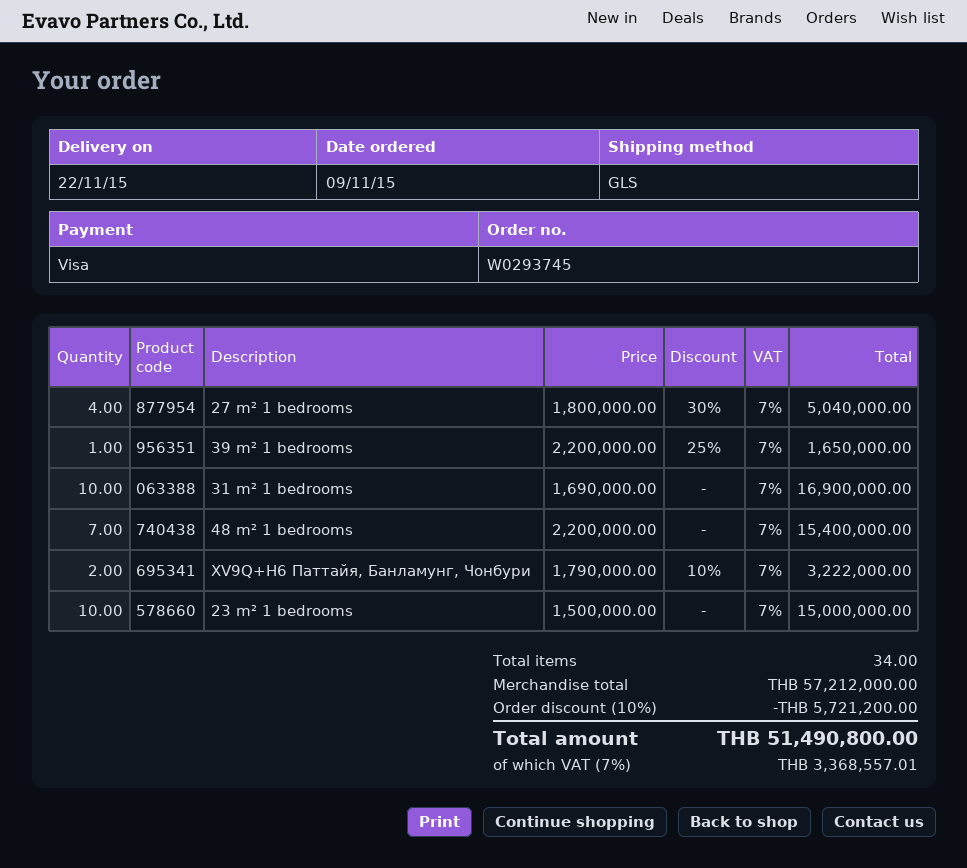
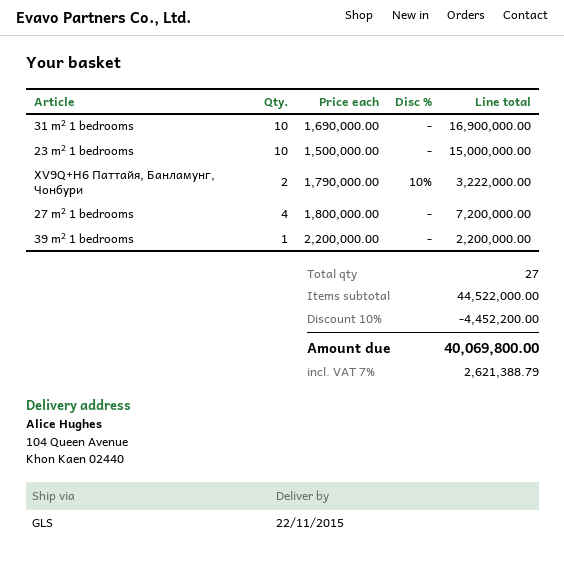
27 m² 1 bedrooms: 4 x 1800000.00 - 30% = 5040000.00 -> 4 x 1800000.00 = 7200000.00
39 m² 1 bedrooms: 1 x 2200000.00 - 25% = 1650000.00 -> 1 x 2200000.00 = 2200000.00
48 m² 1 bedrooms: 7 x 2200000.00 = 15400000.00 -> none
total quantity: 34 -> 27
subtotal: 57212000.00 -> 44522000.00
discount: 10% = 5721200.00 -> 10% = 4452200.00
tax: 7% = 3368557.01 -> 7% = 2621388.79
total: 51490800.00 -> 40069800.00

